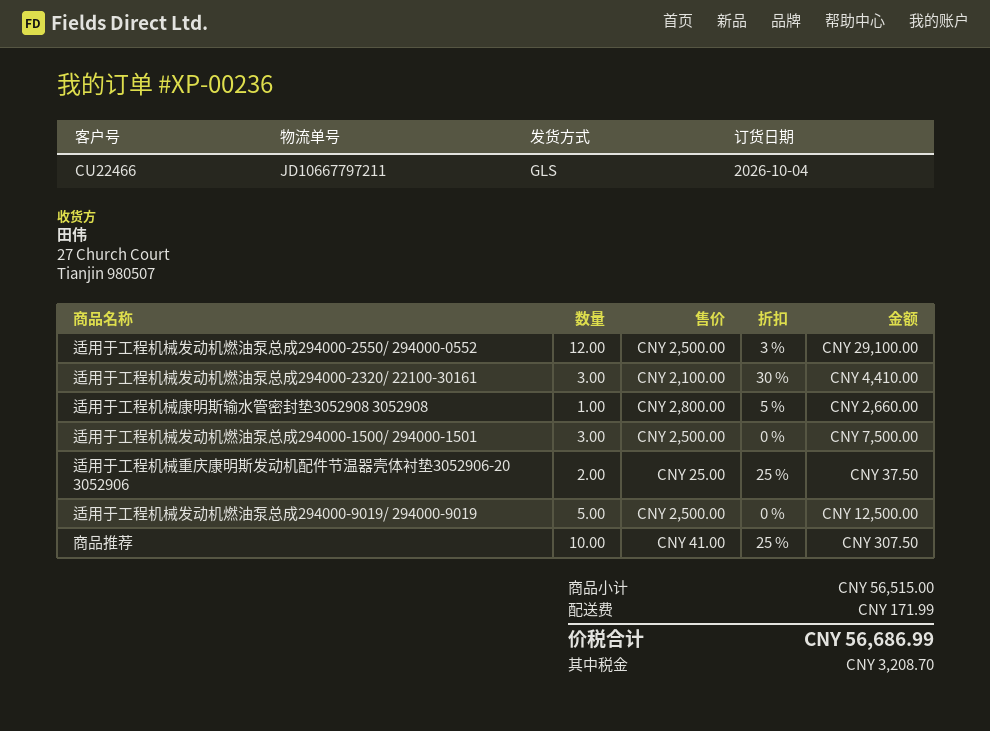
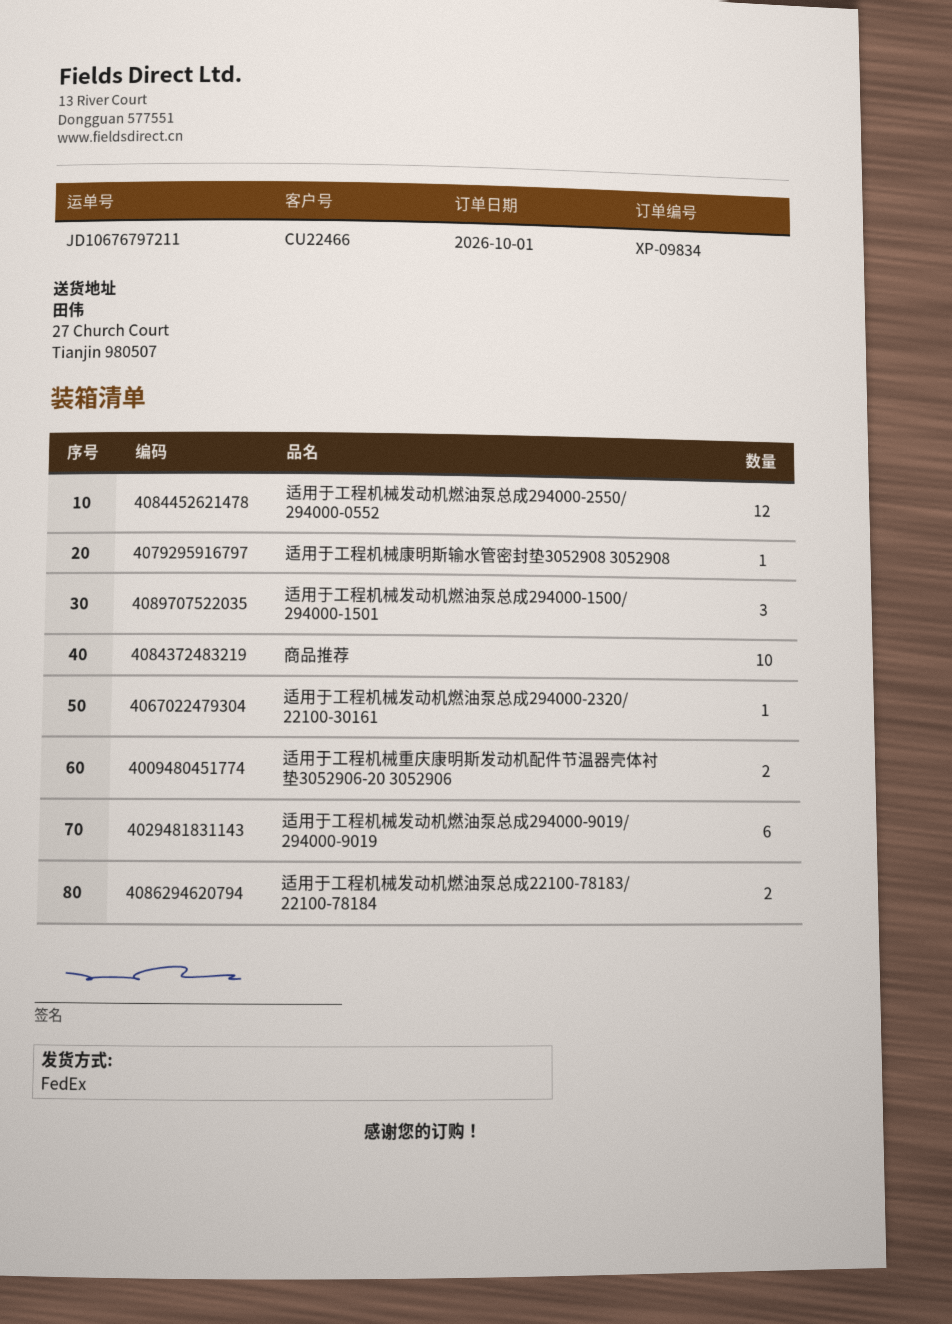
order number: XP-00236 -> XP-09834
order date: 2026-10-04 -> 2026-10-01
shipping method: GLS -> FedEx
tracking number: JD10667797211 -> JD10676797211
适用于工程机械发动机燃油泵总成294000-2320/ 22100-30161: 3 -> 1
适用于工程机械发动机燃油泵总成294000-9019/ 294000-9019: 5 -> 6
适用于工程机械发动机燃油泵总成22100-78183/ 22100-78184: none -> 2

